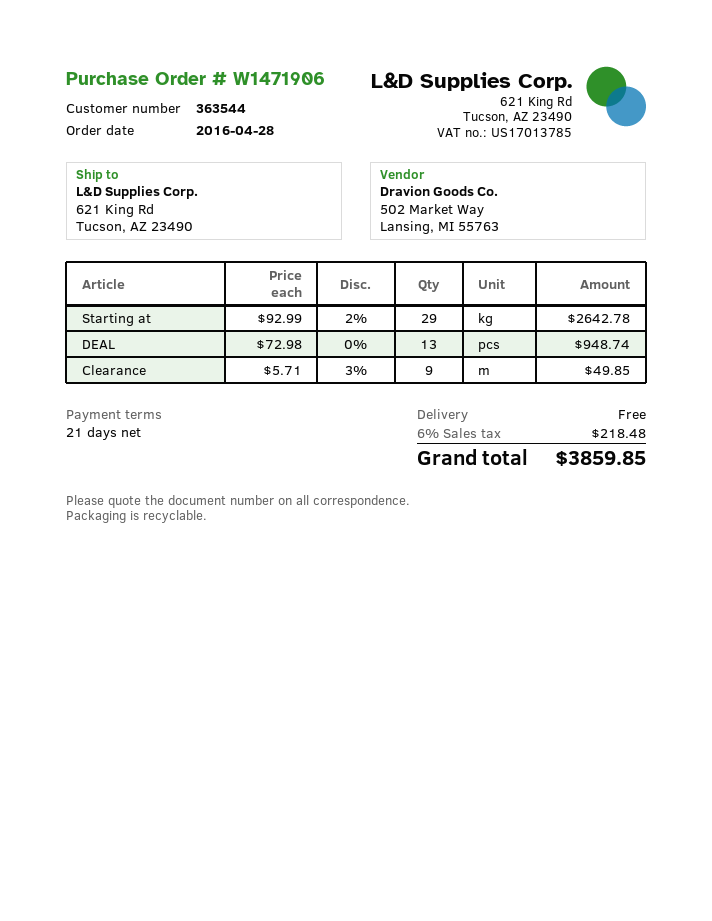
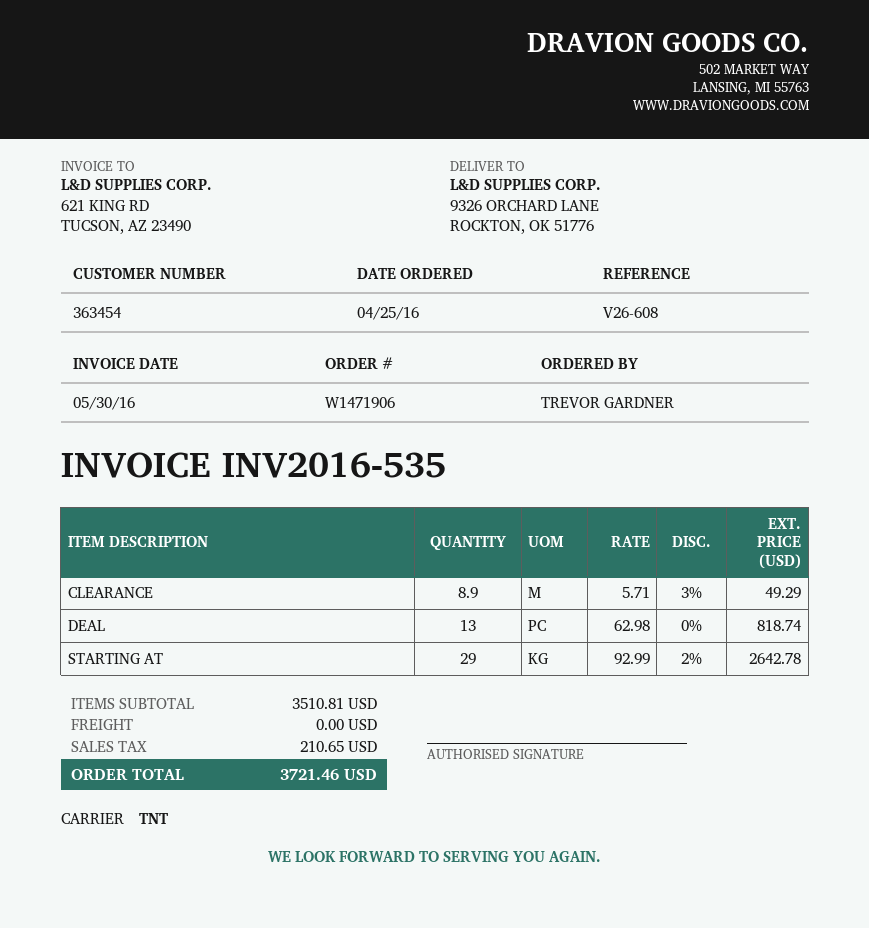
order date: 2016-04-28 -> 2016-04-25
customer number: 363544 -> 363454
ship to: 621 King Rd, Tucson, AZ 23490 -> 9326 ORCHARD LANE, ROCKTON, OK 51776
DEAL: 13 x 72.98 = 948.74 -> 13 x 62.98 = 818.74
Clearance: 9 x 5.71 - 3% = 49.85 -> 8.9 x 5.71 - 3% = 49.29
tax: 218.48 -> 210.65
total: 3859.85 -> 3721.46

